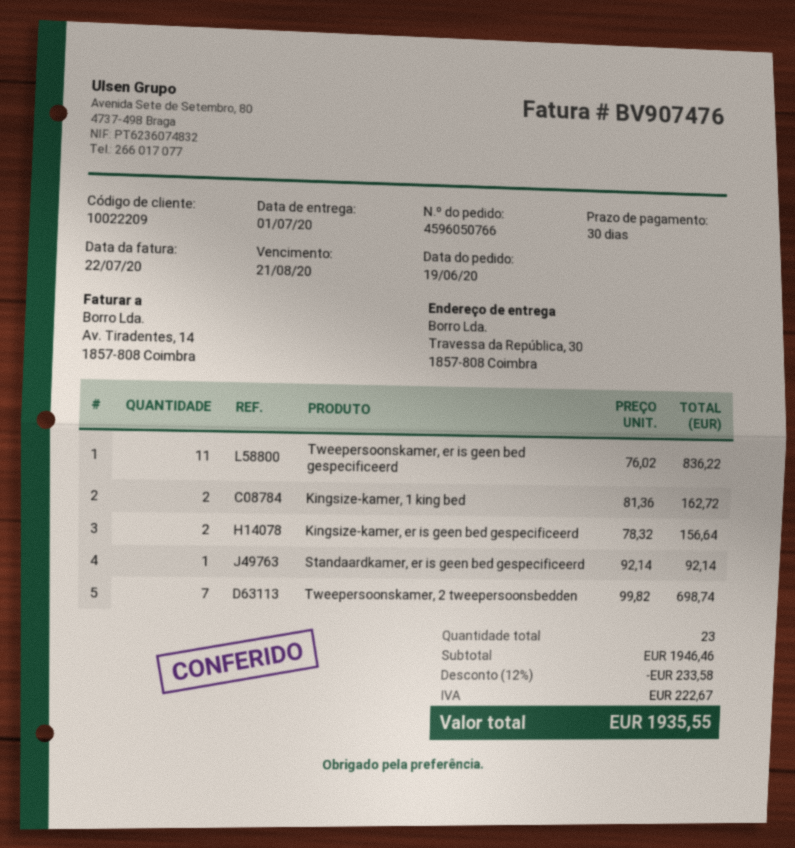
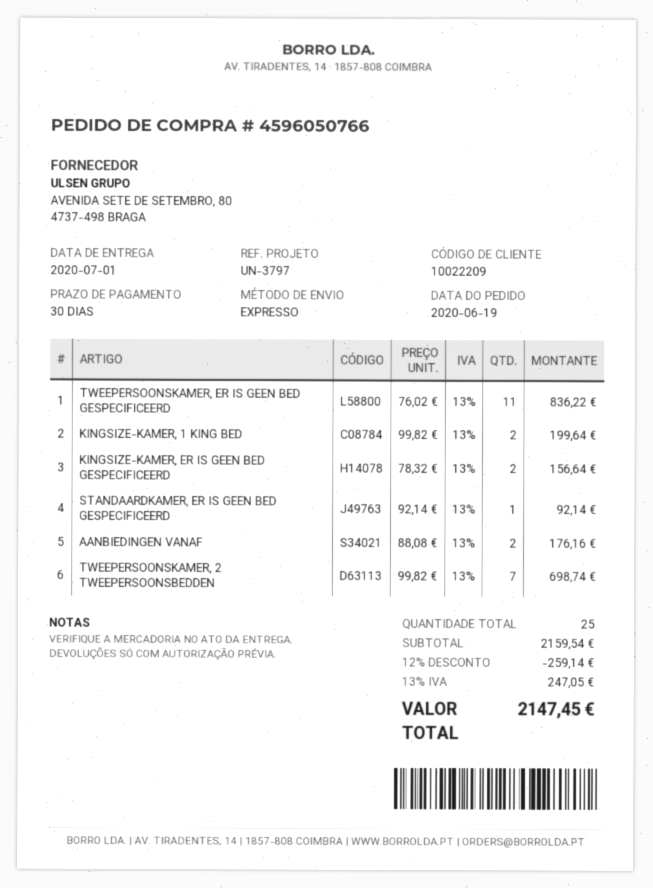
Kingsize-kamer, 1 king bed: 2 x 81.36 = 162.72 -> 2 x 99.82 = 199.64
AANBIEDINGEN VANAF: none -> 2 x 88.08 = 176.16
total quantity: 23 -> 25
subtotal: 1946.46 -> 2159.54
discount: 12% = 233.58 -> 12% = 259.14
tax: 222.67 -> 247.05
total: 1935.55 -> 2147.45

